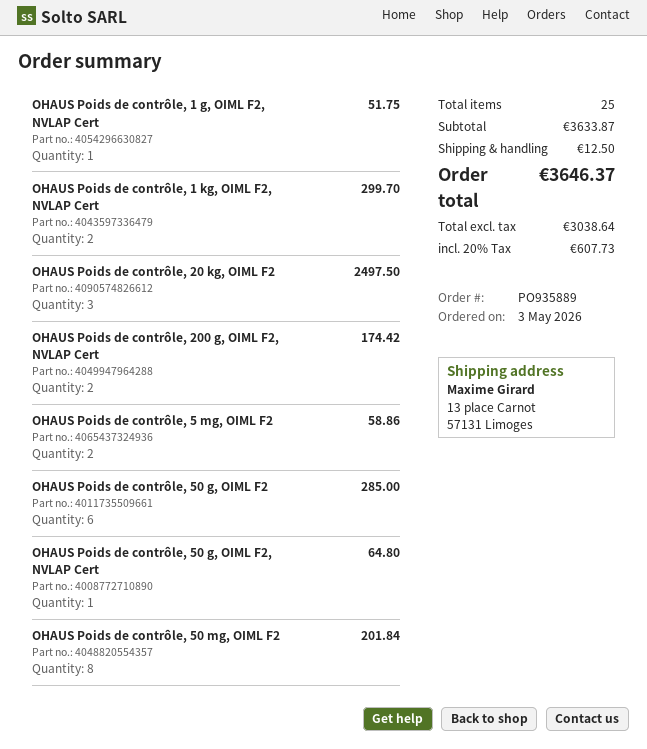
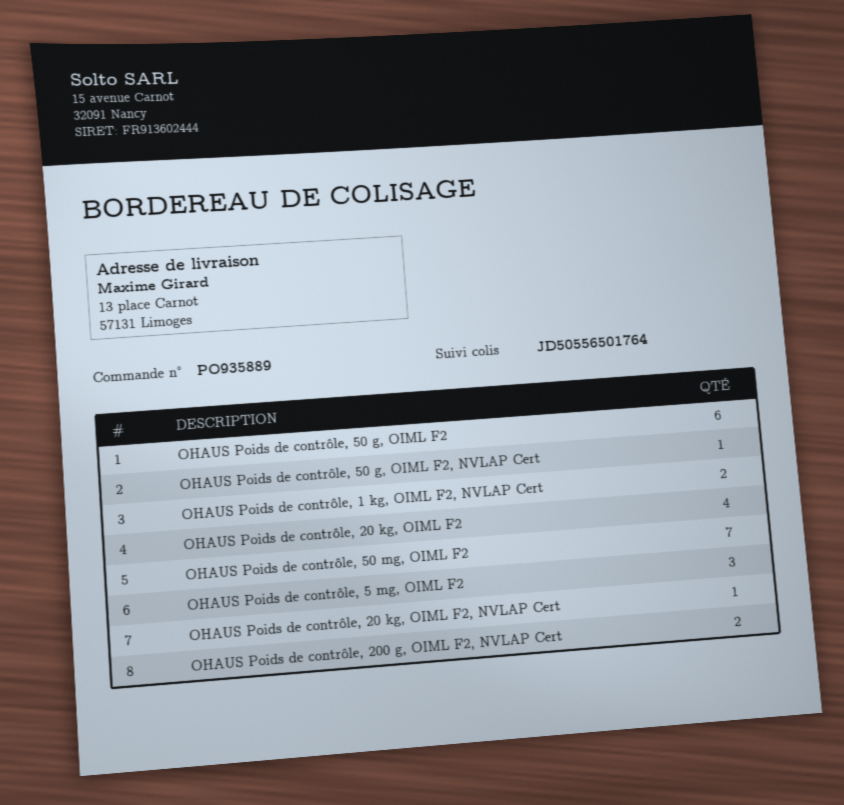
OHAUS Poids de contrôle, 1 g, OIML F2, NVLAP Cert: 1 -> none
OHAUS Poids de contrôle, 20 kg, OIML F2: 3 -> 4
OHAUS Poids de contrôle, 5 mg, OIML F2: 2 -> 3
OHAUS Poids de contrôle, 50 mg, OIML F2: 8 -> 7
OHAUS Poids de contrôle, 20 kg, OIML F2, NVLAP Cert: none -> 1

